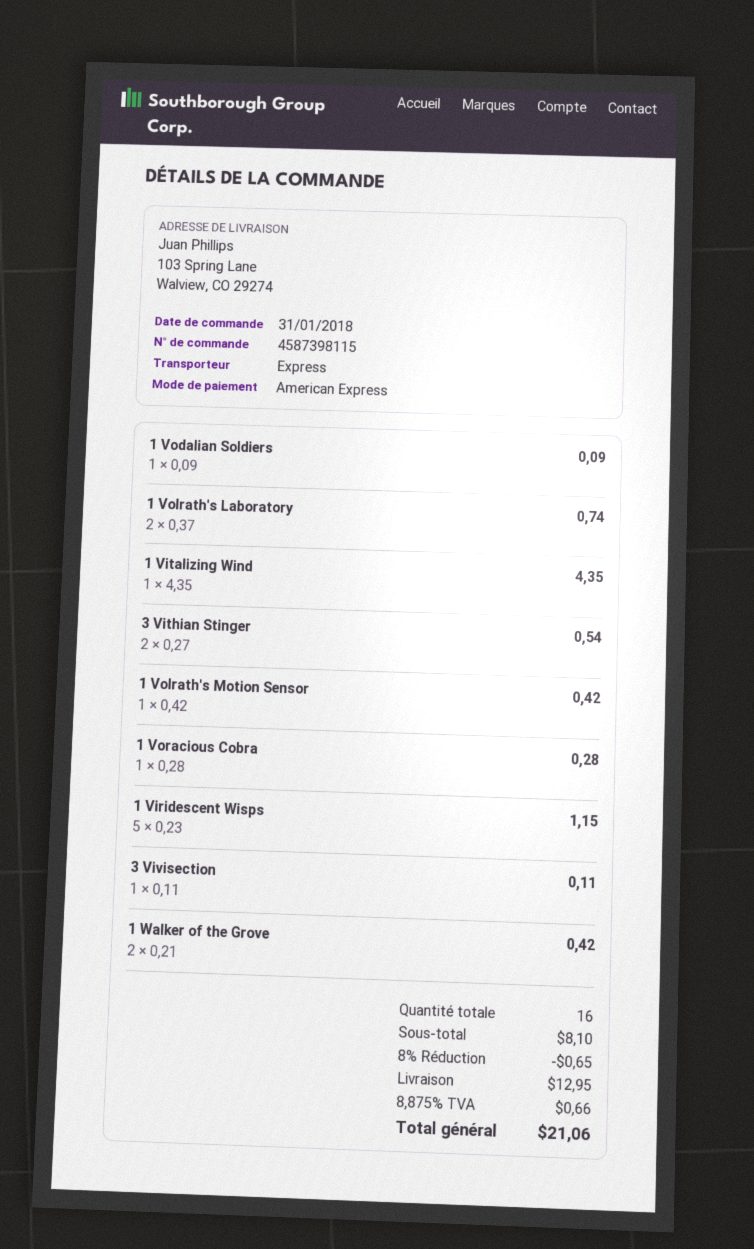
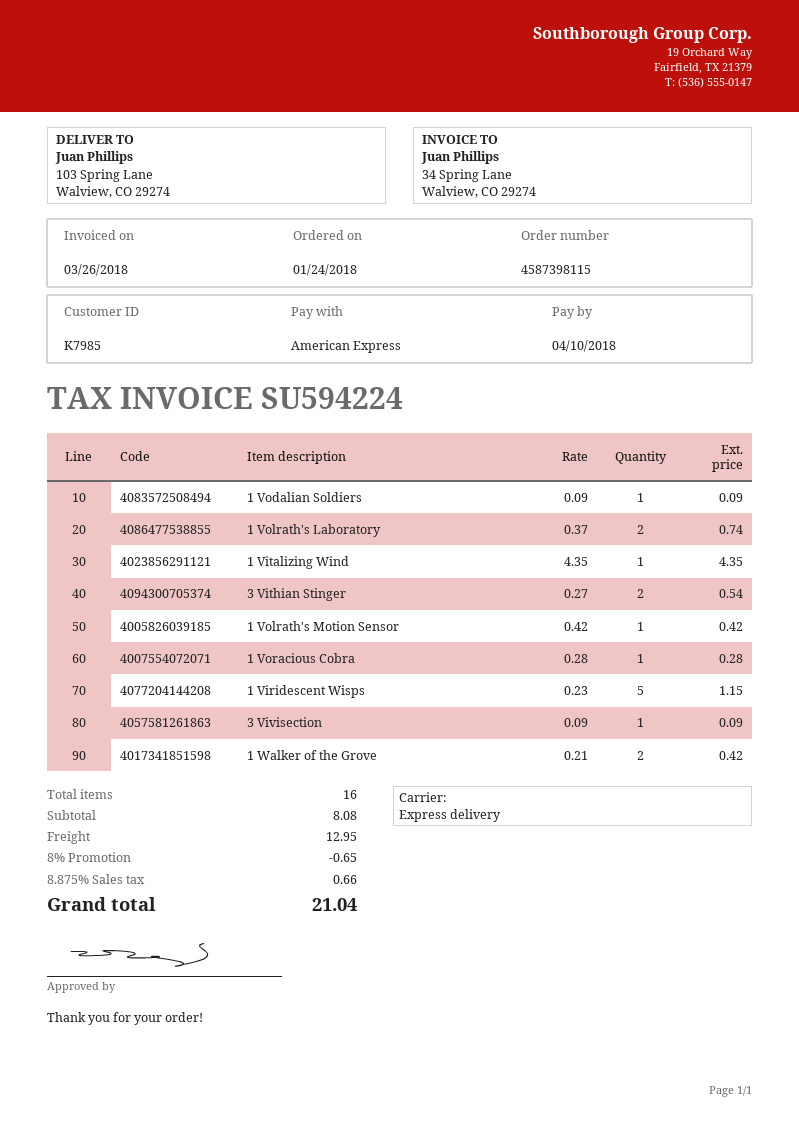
order date: 2018-01-31 -> 2018-01-24
3 Vivisection: 1 x 0.11 = 0.11 -> 1 x 0.09 = 0.09
subtotal: 8.10 -> 8.08
total: 21.06 -> 21.04

